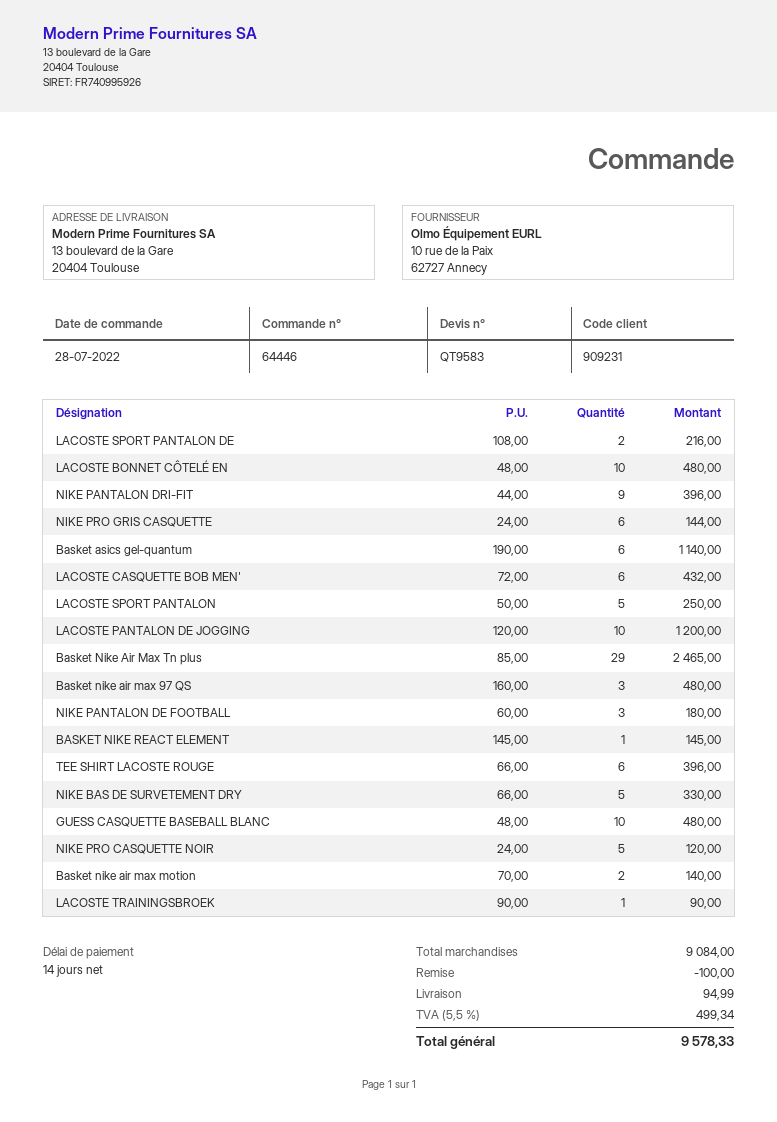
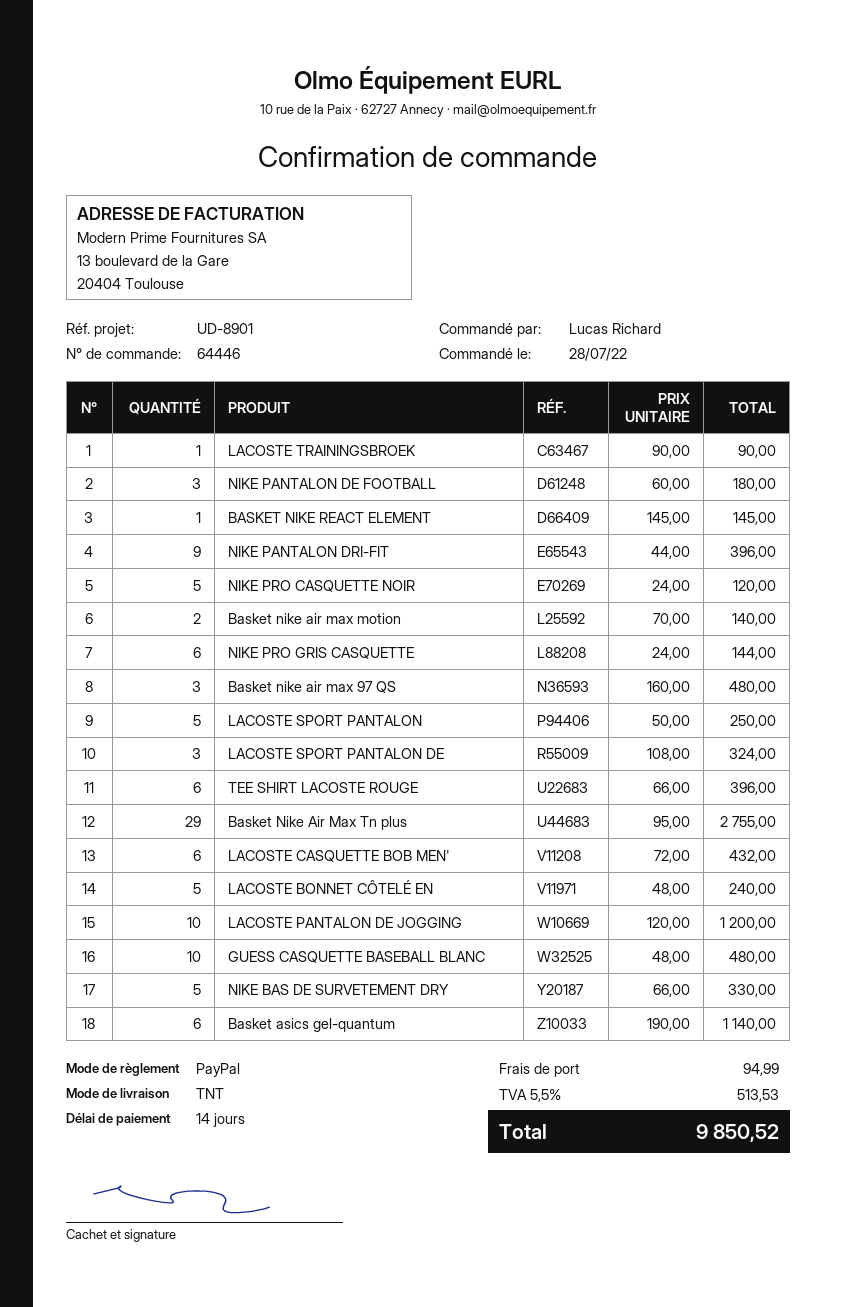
LACOSTE SPORT PANTALON DE: 2 x 108.00 = 216.00 -> 3 x 108.00 = 324.00
LACOSTE BONNET CÔTELÉ EN: 10 x 48.00 = 480.00 -> 5 x 48.00 = 240.00
Basket Nike Air Max Tn plus: 29 x 85.00 = 2465.00 -> 29 x 95.00 = 2755.00
discount: 100.00 -> none
tax: 5.5% = 499.34 -> 5.5% = 513.53
total: 9578.33 -> 9850.52

